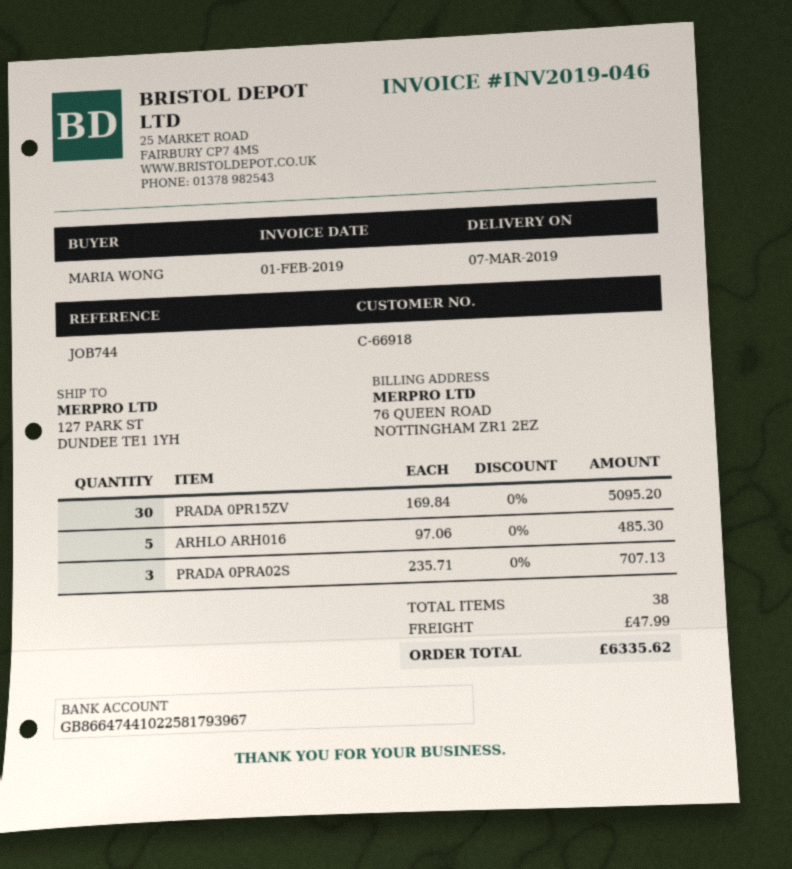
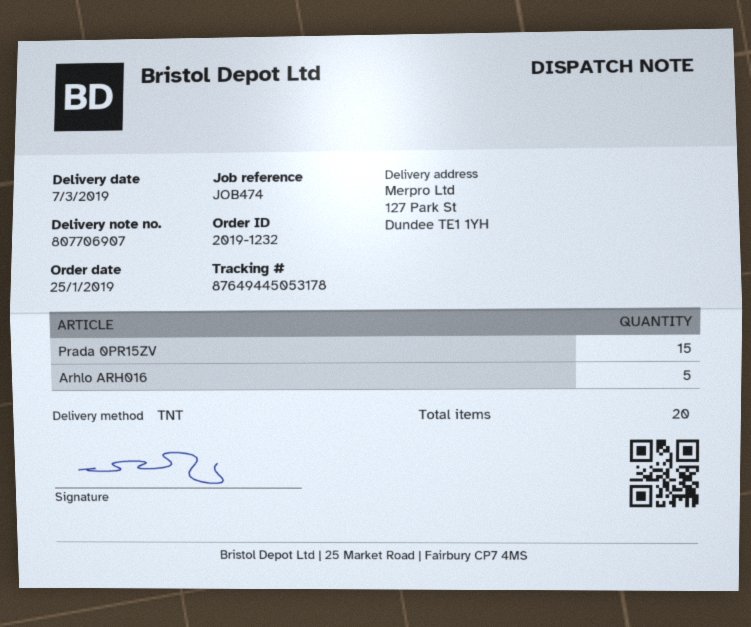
reference: JOB744 -> JOB474
PRADA 0PR15ZV: 30 -> 15
PRADA 0PRA02S: 3 -> none
total quantity: 38 -> 20

